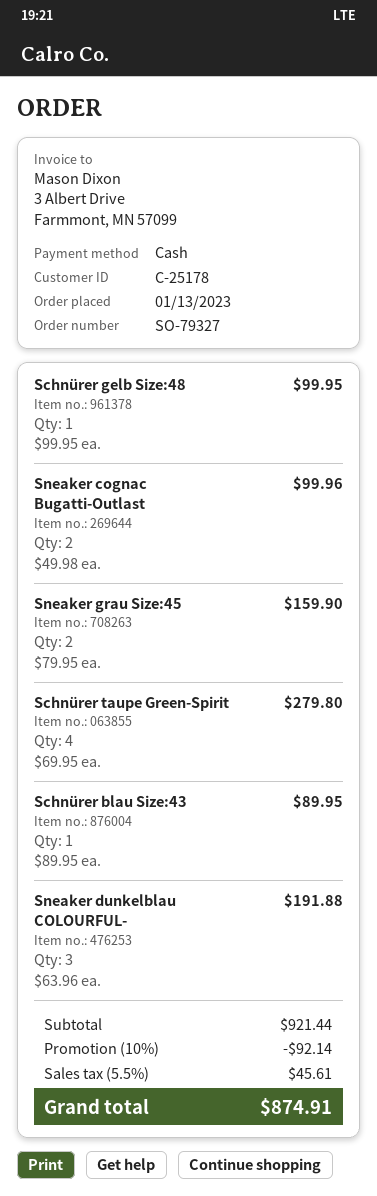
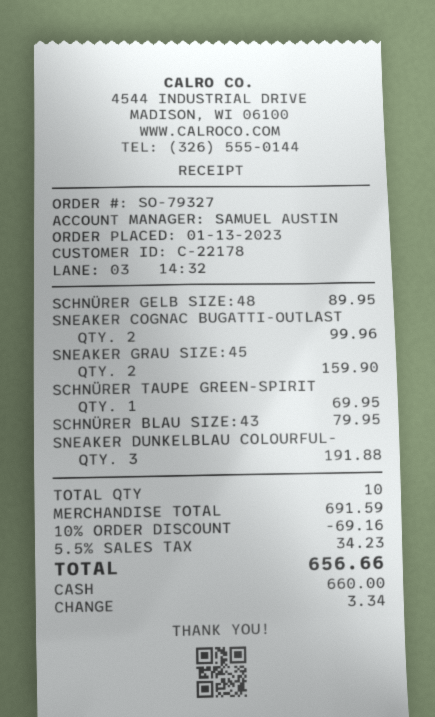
customer number: C-25178 -> C-22178
Schnürer gelb Size:48: 1 for 99.95 -> 1 for 89.95
Schnürer taupe Green-Spirit: 4 for 279.80 -> 1 for 69.95
Schnürer blau Size:43: 1 for 89.95 -> 1 for 79.95
subtotal: 921.44 -> 691.59
discount: 10% = 92.14 -> 10% = 69.16
tax: 5.5% = 45.61 -> 5.5% = 34.23
total: 874.91 -> 656.66

